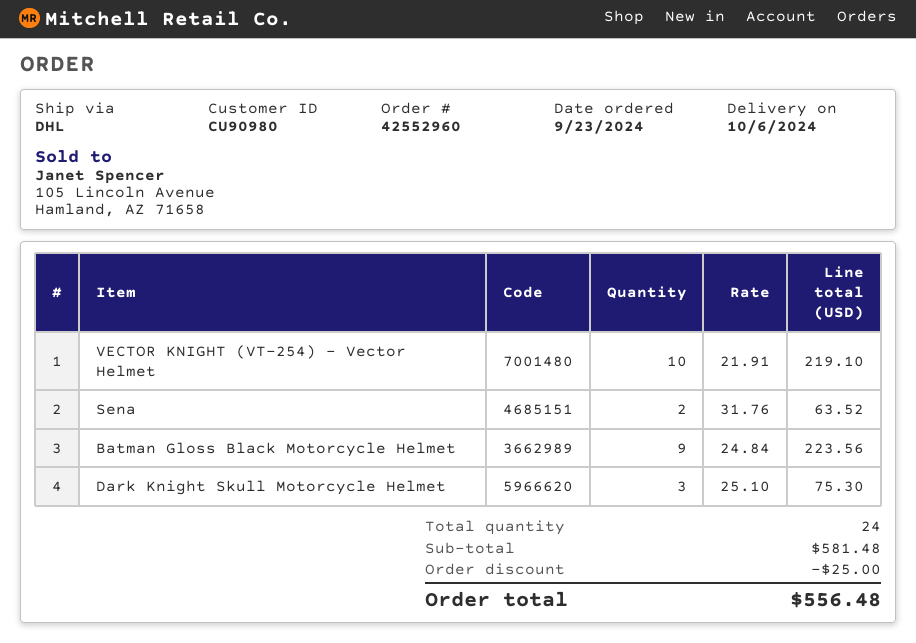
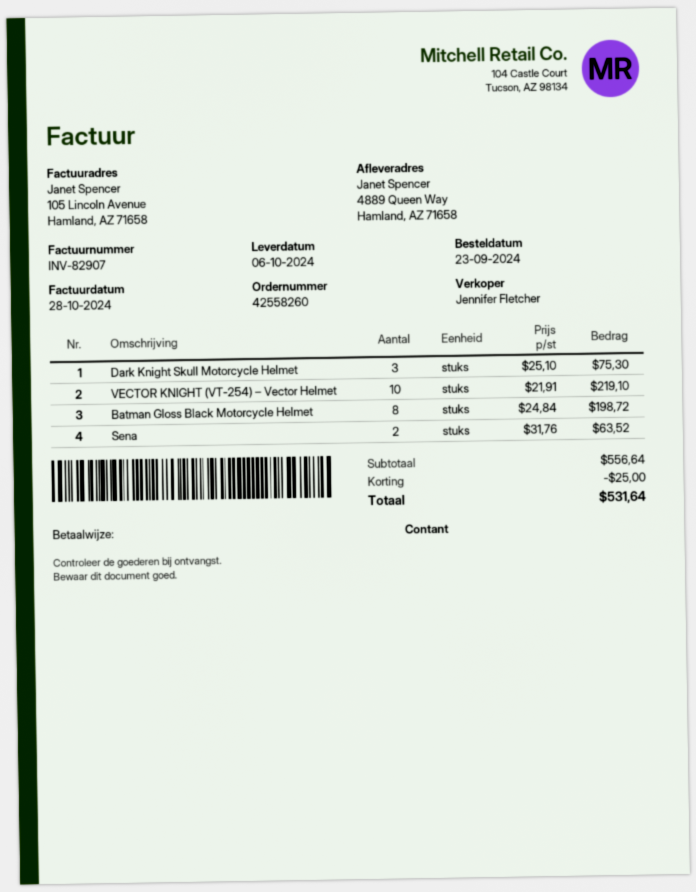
order number: 42552960 -> 42558260
Batman Gloss Black Motorcycle Helmet: 9 x 24.84 = 223.56 -> 8 x 24.84 = 198.72
subtotal: 581.48 -> 556.64
total: 556.48 -> 531.64

